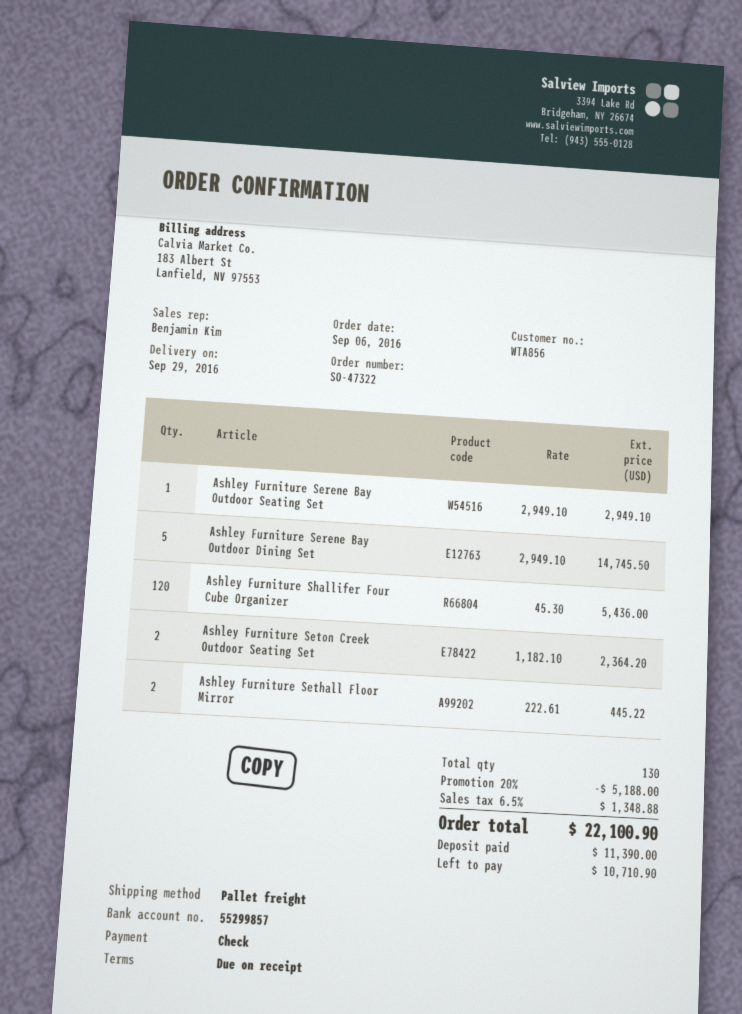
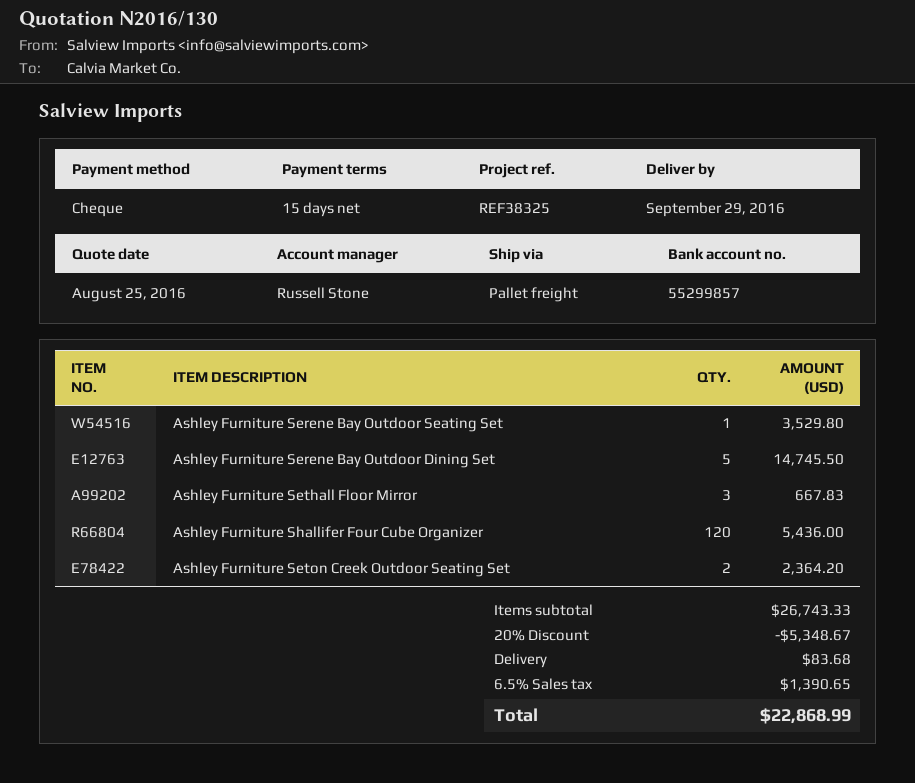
payment terms: on receipt -> 15 days
sales rep: Benjamin Kim -> Russell Stone
Ashley Furniture Serene Bay Outdoor Seating Set: 1 for 2949.10 -> 1 for 3529.80
Ashley Furniture Sethall Floor Mirror: 2 for 445.22 -> 3 for 667.83
discount: 20% = 5188.00 -> 20% = 5348.67
shipping: none -> 83.68
tax: 6.5% = 1348.88 -> 6.5% = 1390.65
total: 22100.90 -> 22868.99

